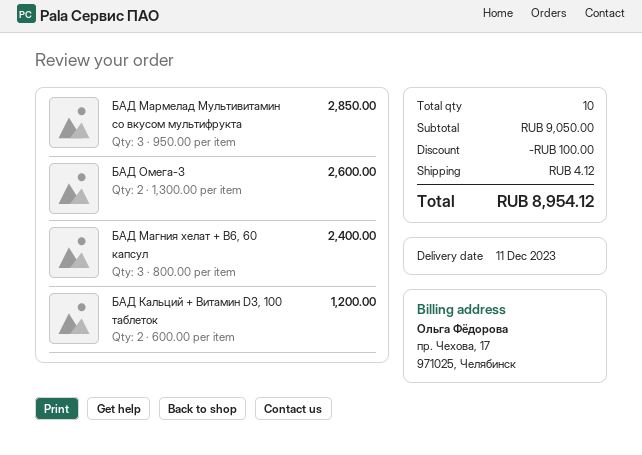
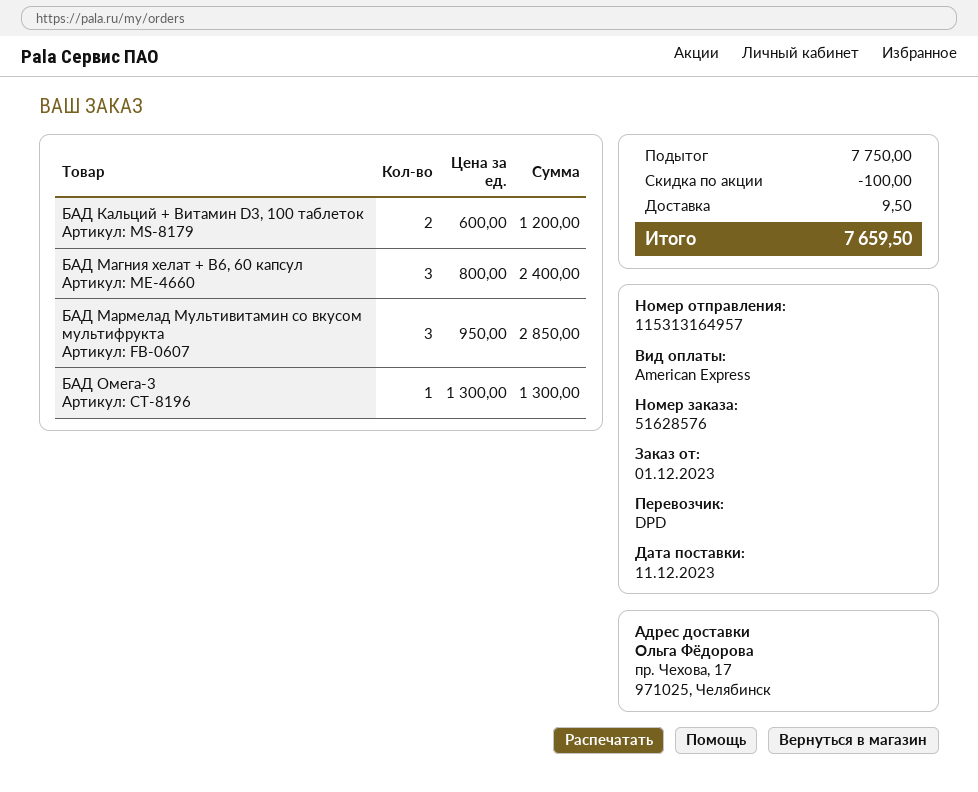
БАД Омега-3: 2 x 1300.00 = 2600.00 -> 1 x 1300.00 = 1300.00
subtotal: 9050.00 -> 7750.00
shipping: 4.12 -> 9.50
total: 8954.12 -> 7659.50

